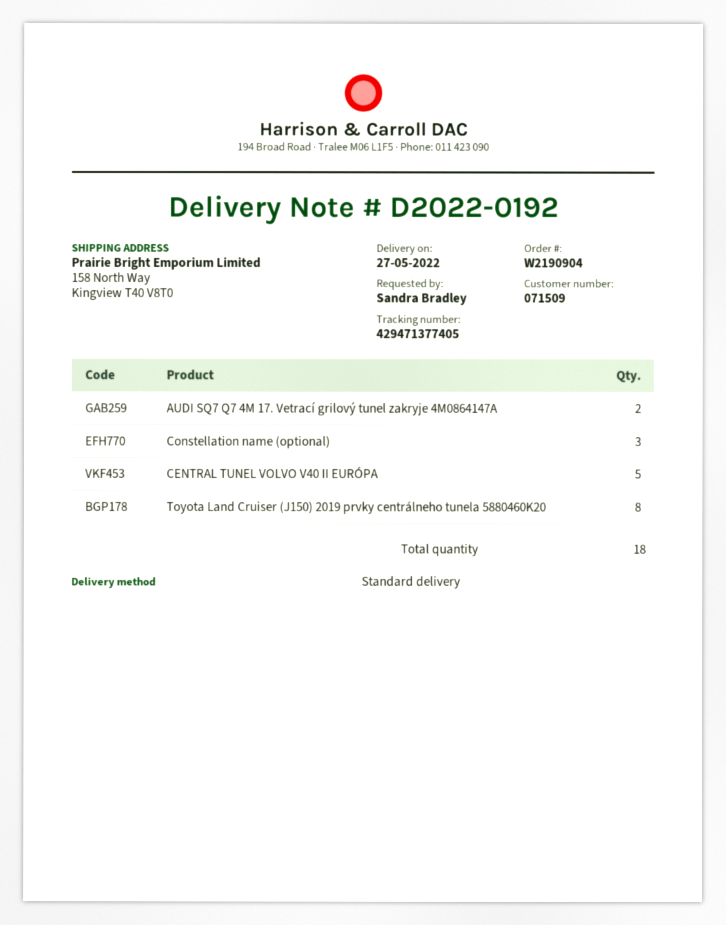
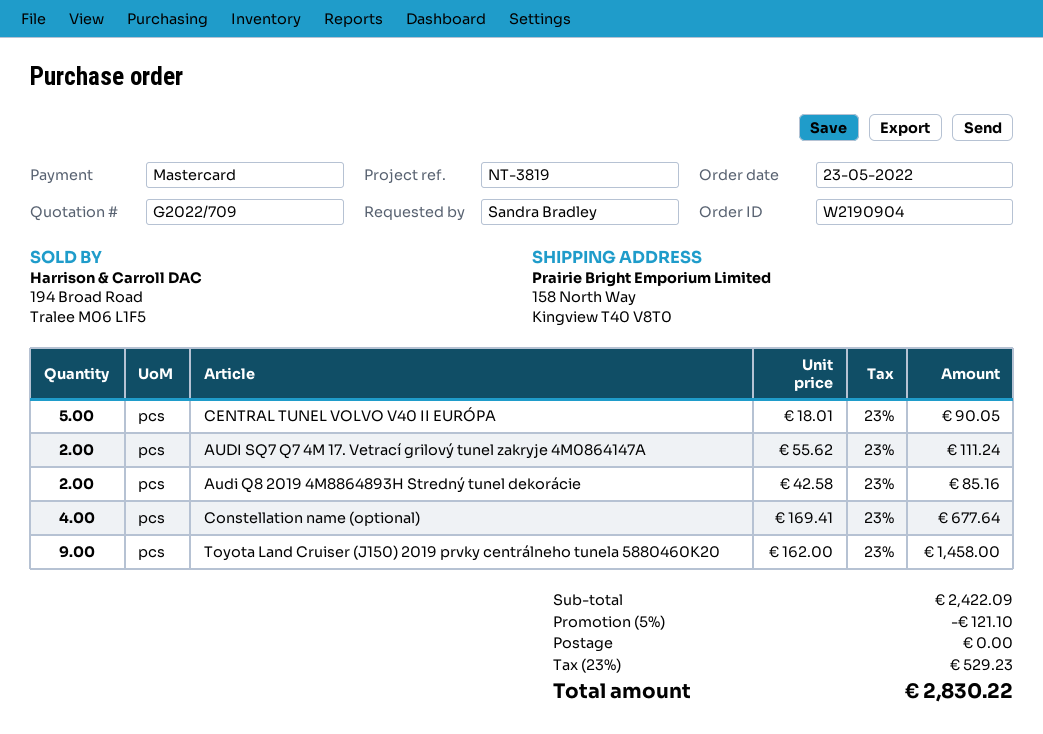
Constellation name (optional): 3 -> 4
Toyota Land Cruiser (J150) 2019 prvky centrálneho tunela 5880460K20: 8 -> 9
Audi Q8 2019 4M8864893H Stredný tunel dekorácie: none -> 2

